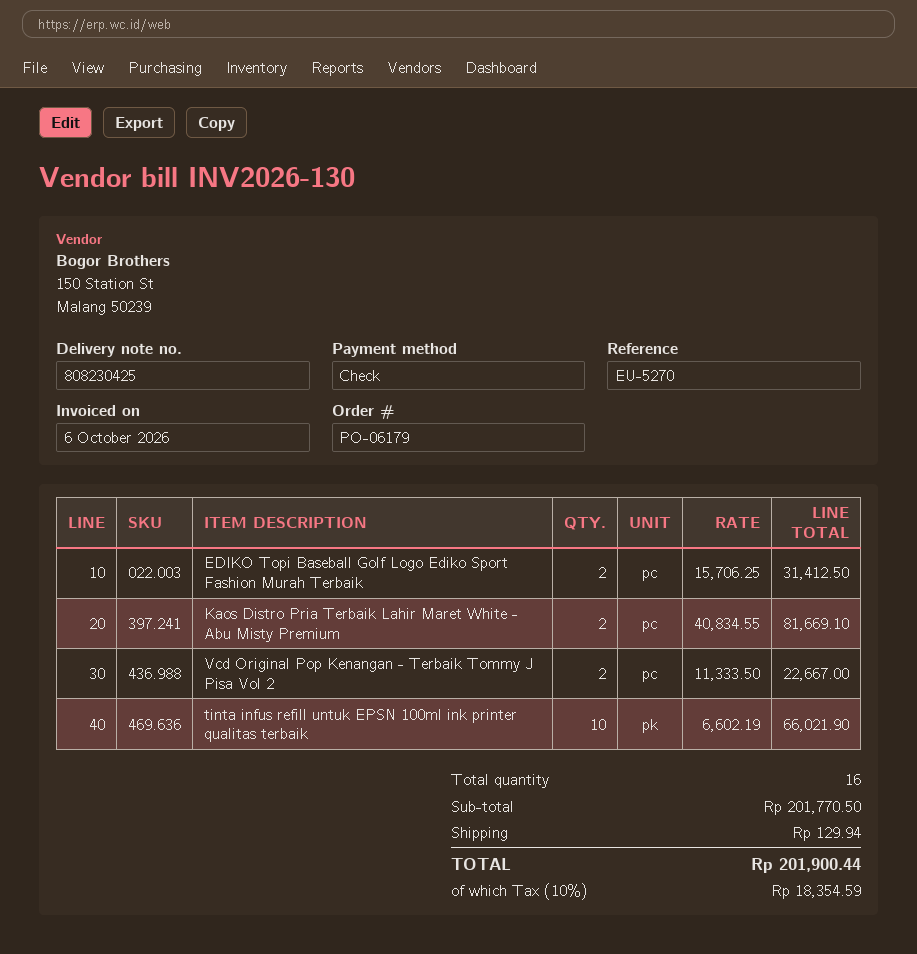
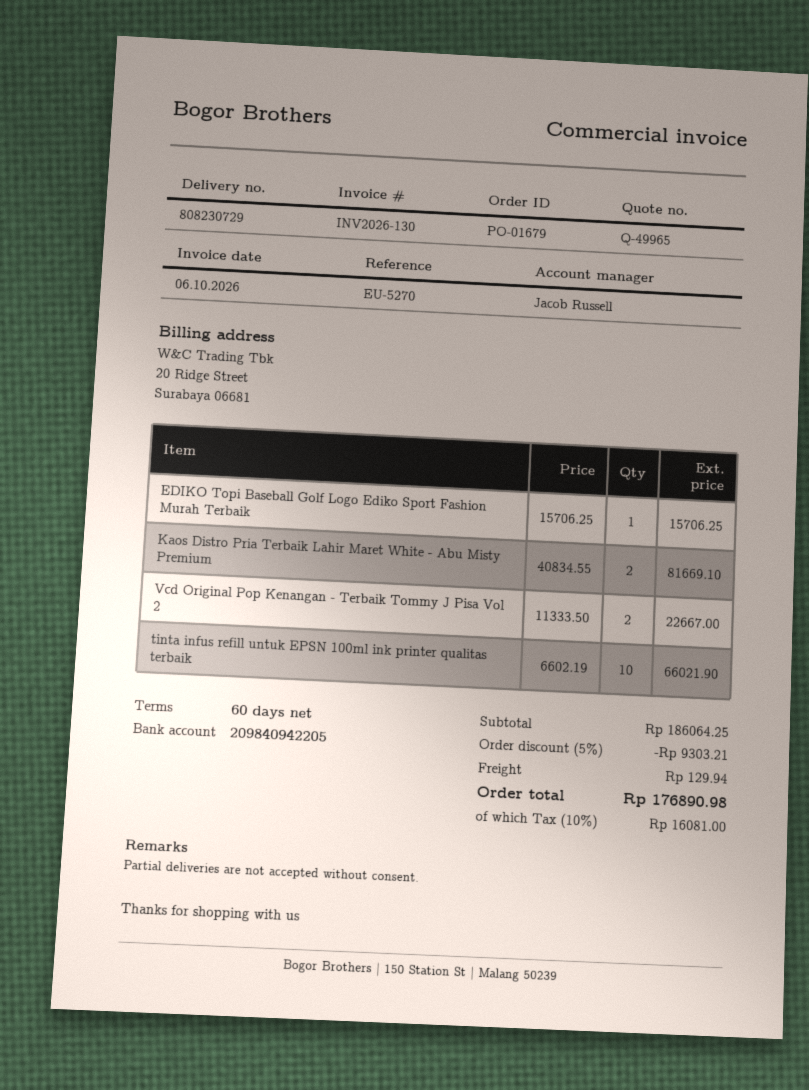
order number: PO-06179 -> PO-01679
delivery note number: 808230425 -> 808230729
EDIKO Topi Baseball Golf Logo Ediko Sport Fashion Murah Terbaik: 2 x 15706.25 = 31412.50 -> 1 x 15706.25 = 15706.25
subtotal: 201770.50 -> 186064.25
discount: none -> 5% = 9303.21
tax: 10% = 18354.59 -> 10% = 16081.00
total: 201900.44 -> 176890.98

